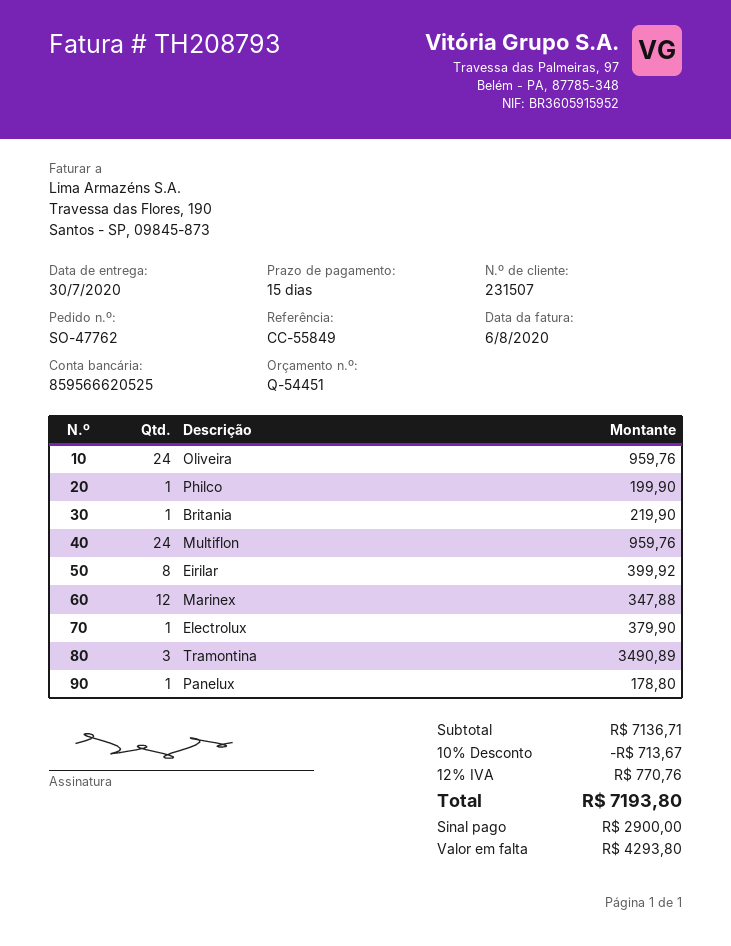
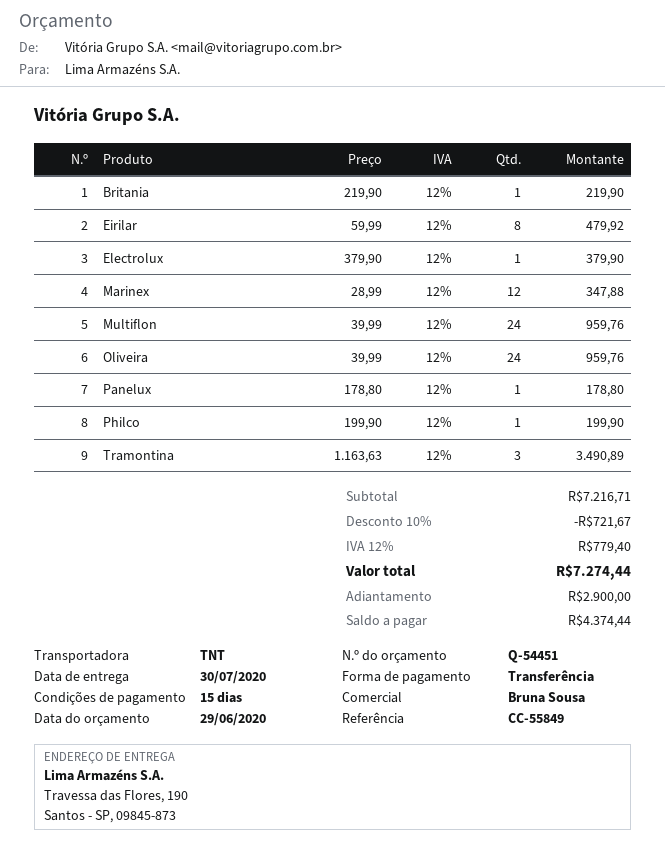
Eirilar: 8 for 399.92 -> 8 for 479.92
subtotal: 7136.71 -> 7216.71
discount: 10% = 713.67 -> 10% = 721.67
tax: 12% = 770.76 -> 12% = 779.40
total: 7193.80 -> 7274.44
balance: 4293.80 -> 4374.44

